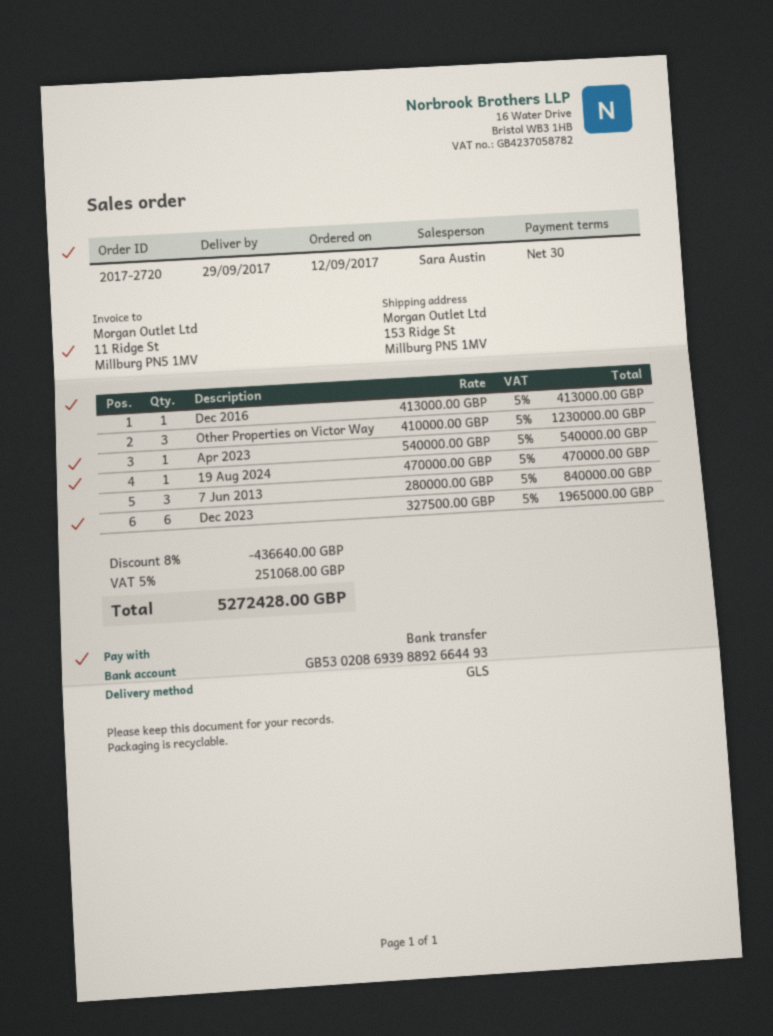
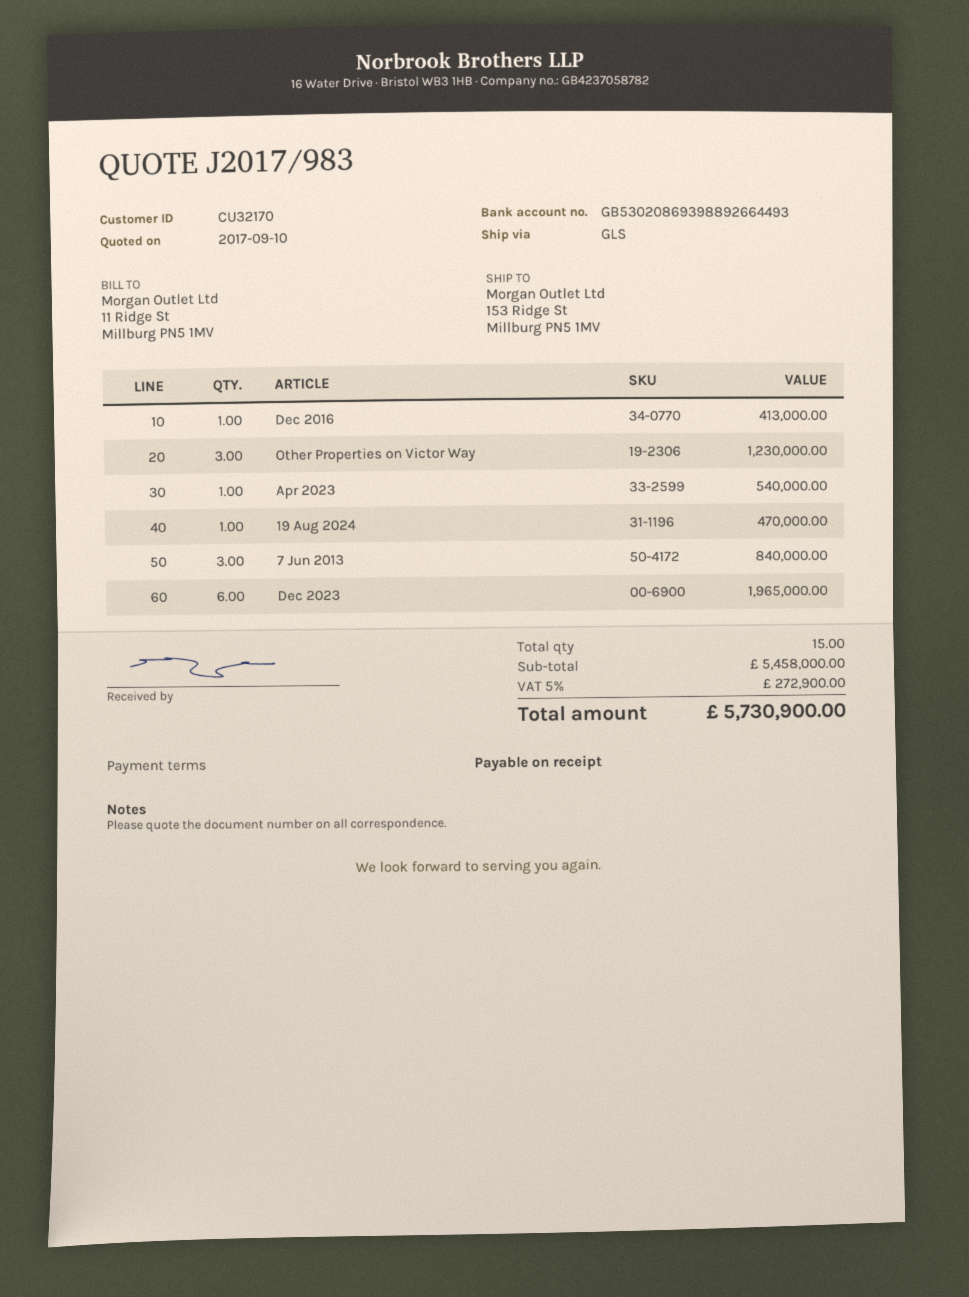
payment terms: 30 days -> on receipt
discount: 8% = 436640.00 -> none
tax: 5% = 251068.00 -> 5% = 272900.00
total: 5272428.00 -> 5730900.00

